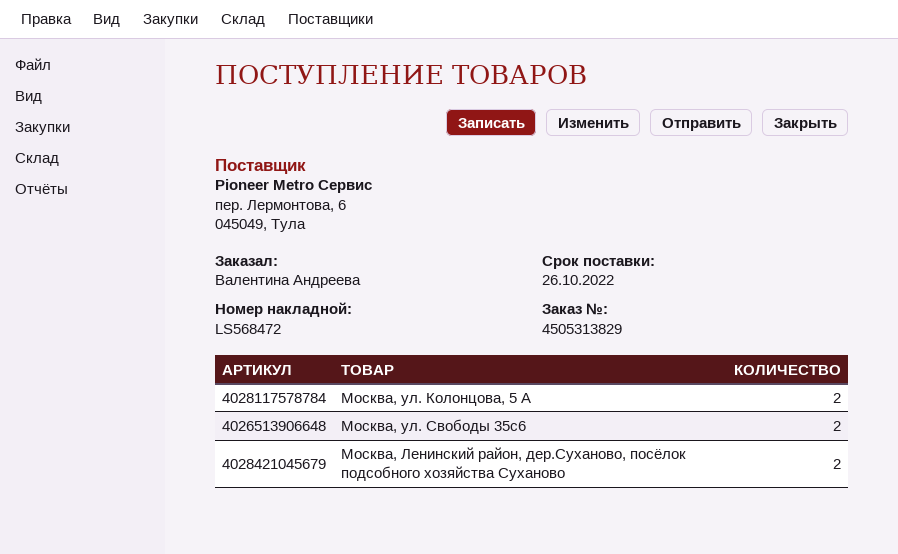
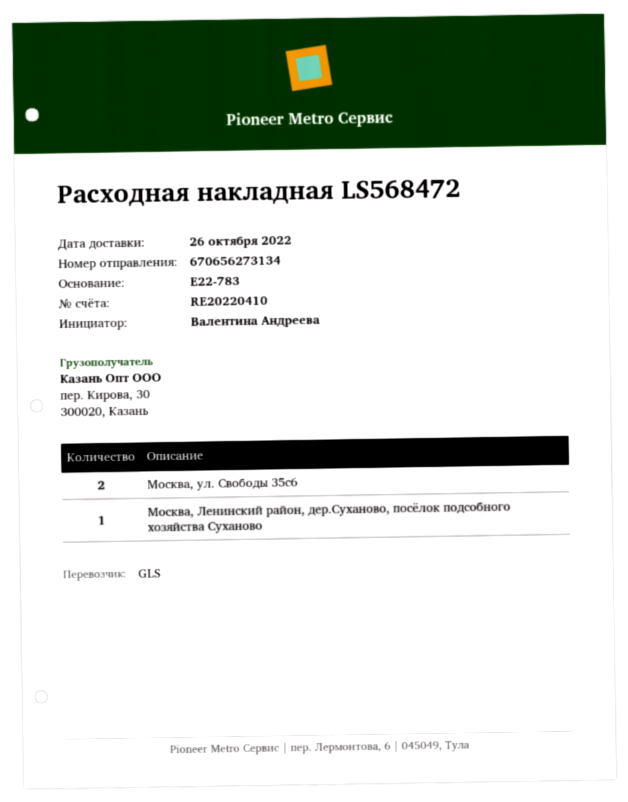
Москва, ул. Колонцова, 5 А: 2 -> none
Москва, Ленинский район, дер.Суханово, посёлок подсобного хозяйства Суханово: 2 -> 1

